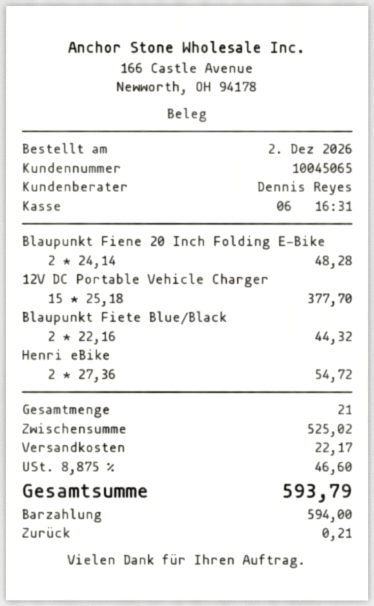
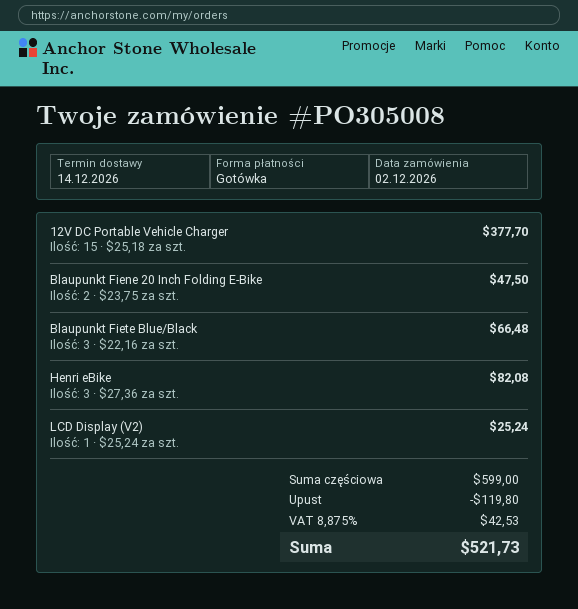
Blaupunkt Fiene 20 Inch Folding E-Bike: 2 x 24.14 = 48.28 -> 2 x 23.75 = 47.50
Blaupunkt Fiete Blue/Black: 2 x 22.16 = 44.32 -> 3 x 22.16 = 66.48
Henri eBike: 2 x 27.36 = 54.72 -> 3 x 27.36 = 82.08
LCD Display (V2): none -> 1 x 25.24 = 25.24
subtotal: 525.02 -> 599.00
discount: none -> 119.80
shipping: 22.17 -> none
tax: 8.875% = 46.60 -> 8.875% = 42.53
total: 593.79 -> 521.73

